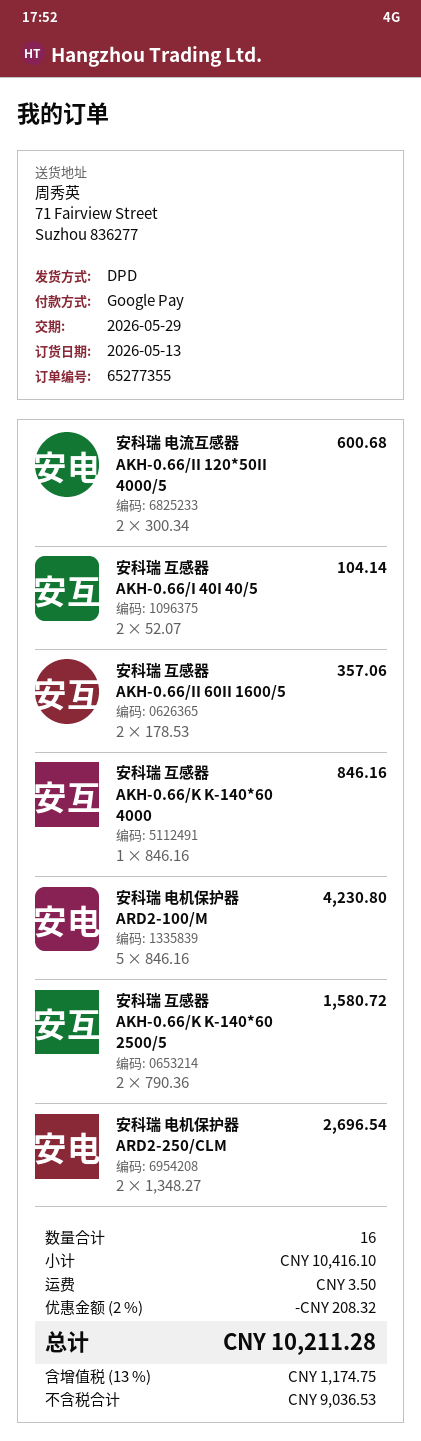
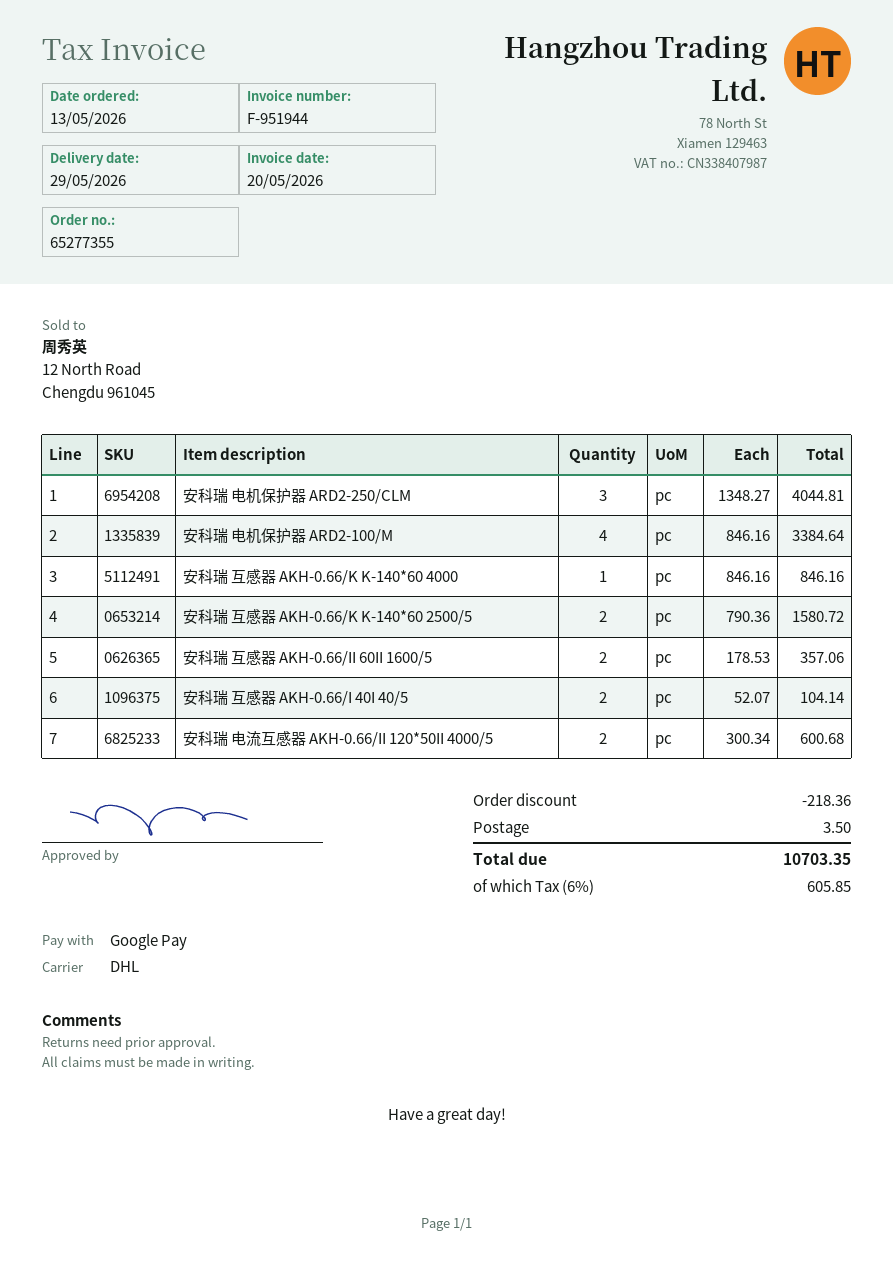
shipping method: DPD -> DHL
安科瑞 电机保护器 ARD2-100/M: 5 x 846.16 = 4230.80 -> 4 x 846.16 = 3384.64
安科瑞 电机保护器 ARD2-250/CLM: 2 x 1348.27 = 2696.54 -> 3 x 1348.27 = 4044.81
discount: 208.32 -> 218.36
tax: 13% = 1174.75 -> 6% = 605.85
total: 10211.28 -> 10703.35

